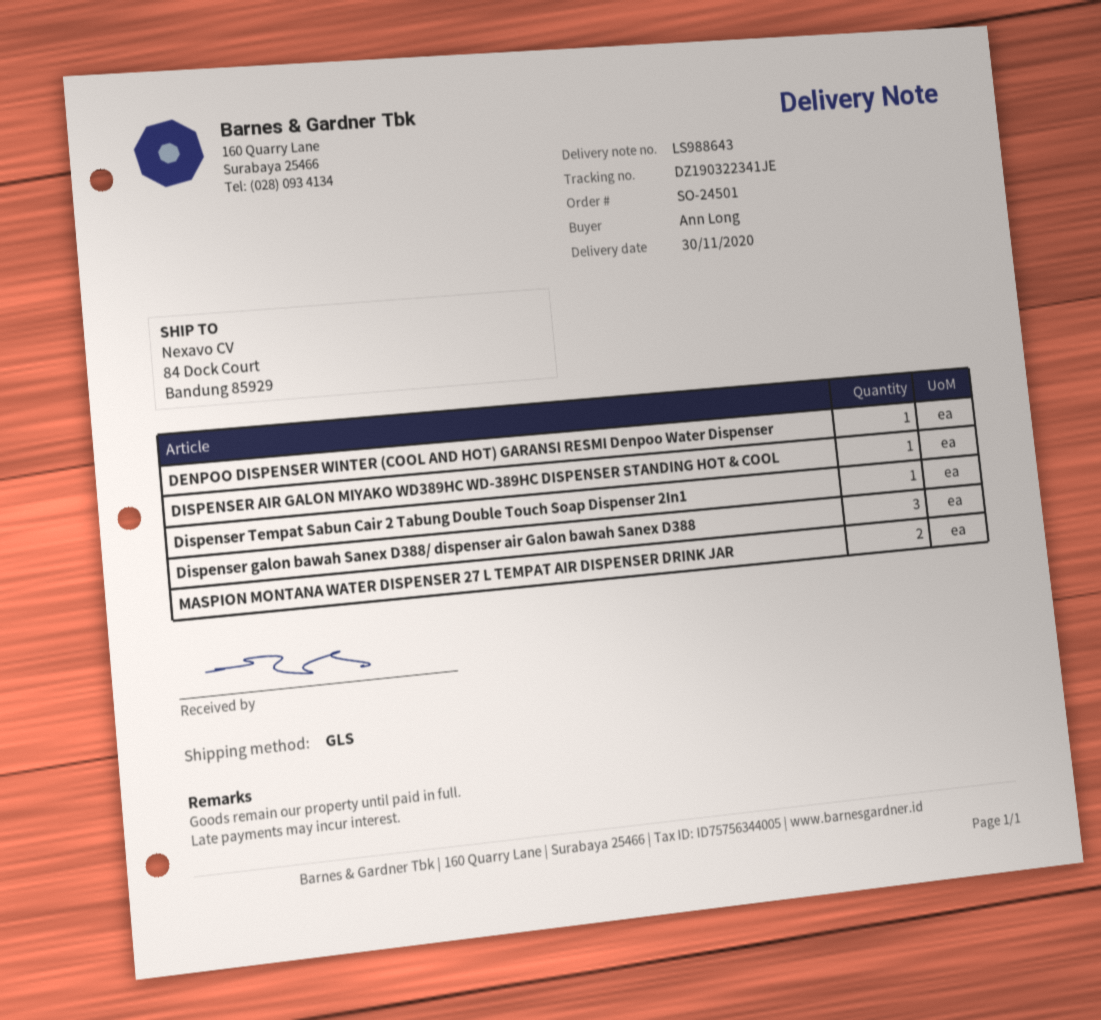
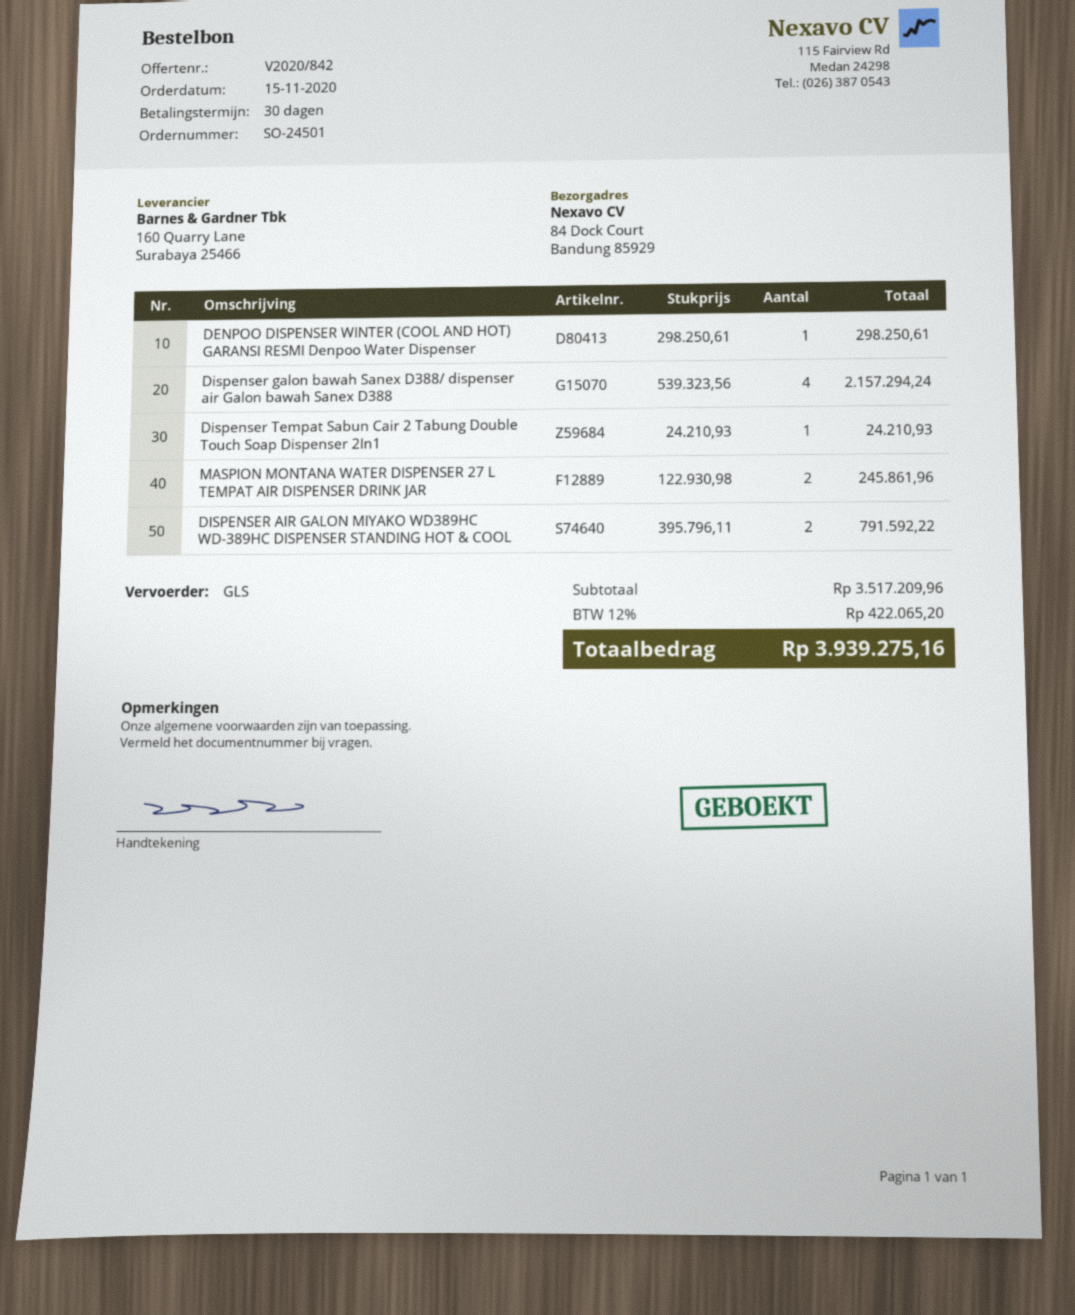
DISPENSER AIR GALON MIYAKO WD389HC WD-389HC DISPENSER STANDING HOT & COOL: 1 -> 2
Dispenser galon bawah Sanex D388/ dispenser air Galon bawah Sanex D388: 3 -> 4

